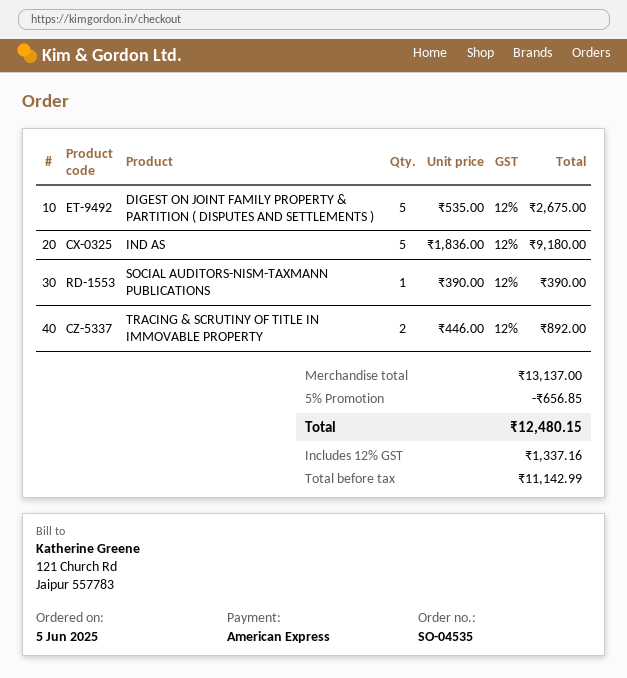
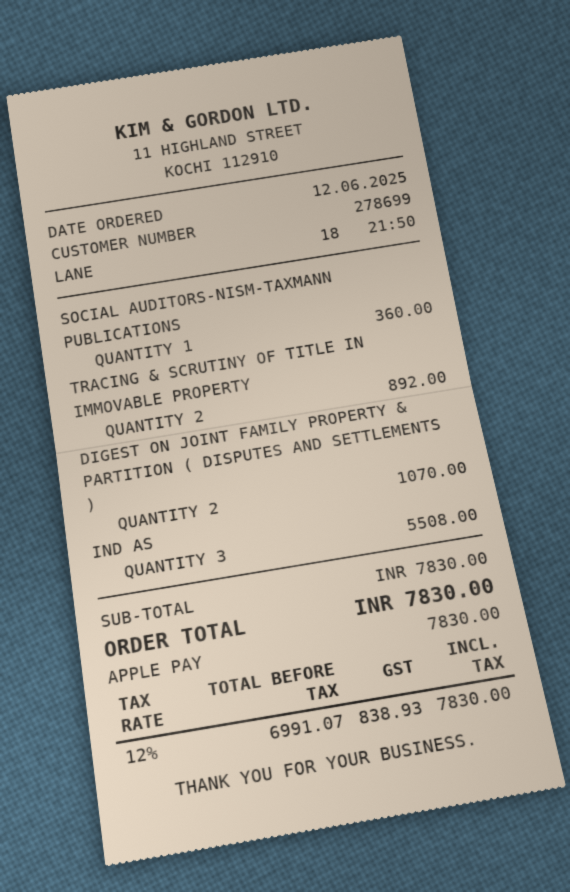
order date: 2025-06-05 -> 2025-06-12
payment method: American Express -> Apple Pay
DIGEST ON JOINT FAMILY PROPERTY & PARTITION ( DISPUTES AND SETTLEMENTS ): 5 for 2675.00 -> 2 for 1070.00
IND AS: 5 for 9180.00 -> 3 for 5508.00
SOCIAL AUDITORS-NISM-TAXMANN PUBLICATIONS: 1 for 390.00 -> 1 for 360.00
subtotal: 13137.00 -> 7830.00
discount: 5% = 656.85 -> none
net: 11142.99 -> 6991.07
tax: 12% = 1337.16 -> 12% = 838.93
total: 12480.15 -> 7830.00

